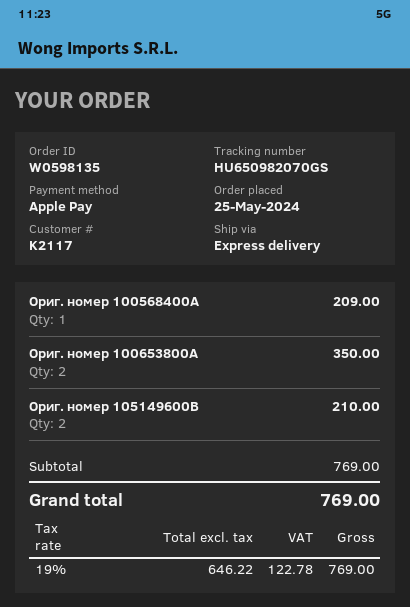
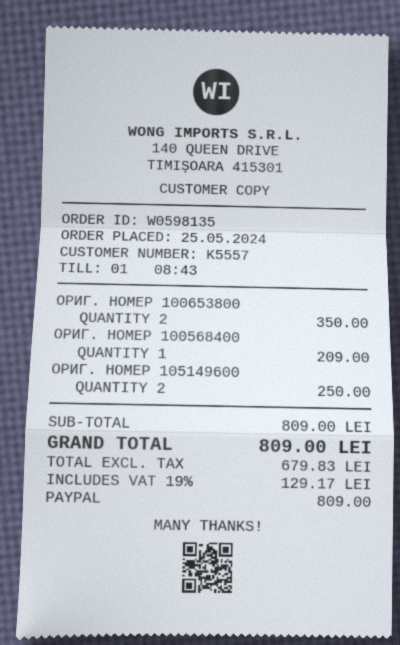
customer number: K2117 -> K5557
payment method: Apple Pay -> PayPal
Ориг. номер 105149600B: 2 for 210.00 -> 2 for 250.00
subtotal: 769.00 -> 809.00
net: 646.22 -> 679.83
tax: 19% = 122.78 -> 19% = 129.17
total: 769.00 -> 809.00

